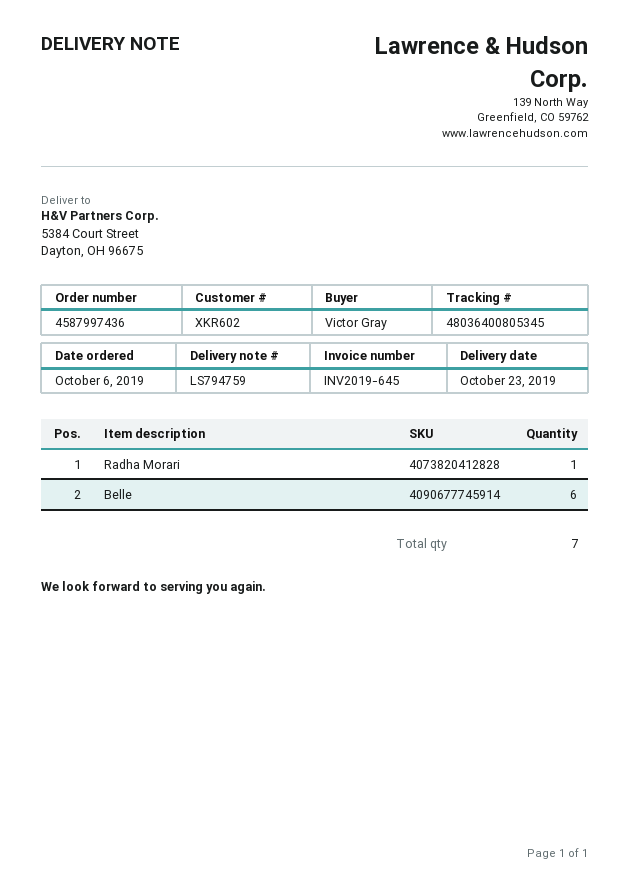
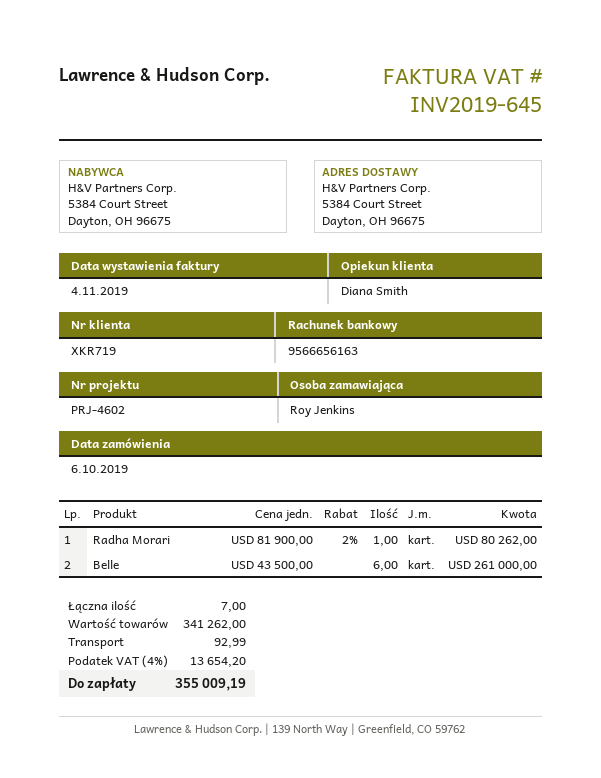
customer number: XKR602 -> XKR719
ordered by: Victor Gray -> Roy Jenkins

